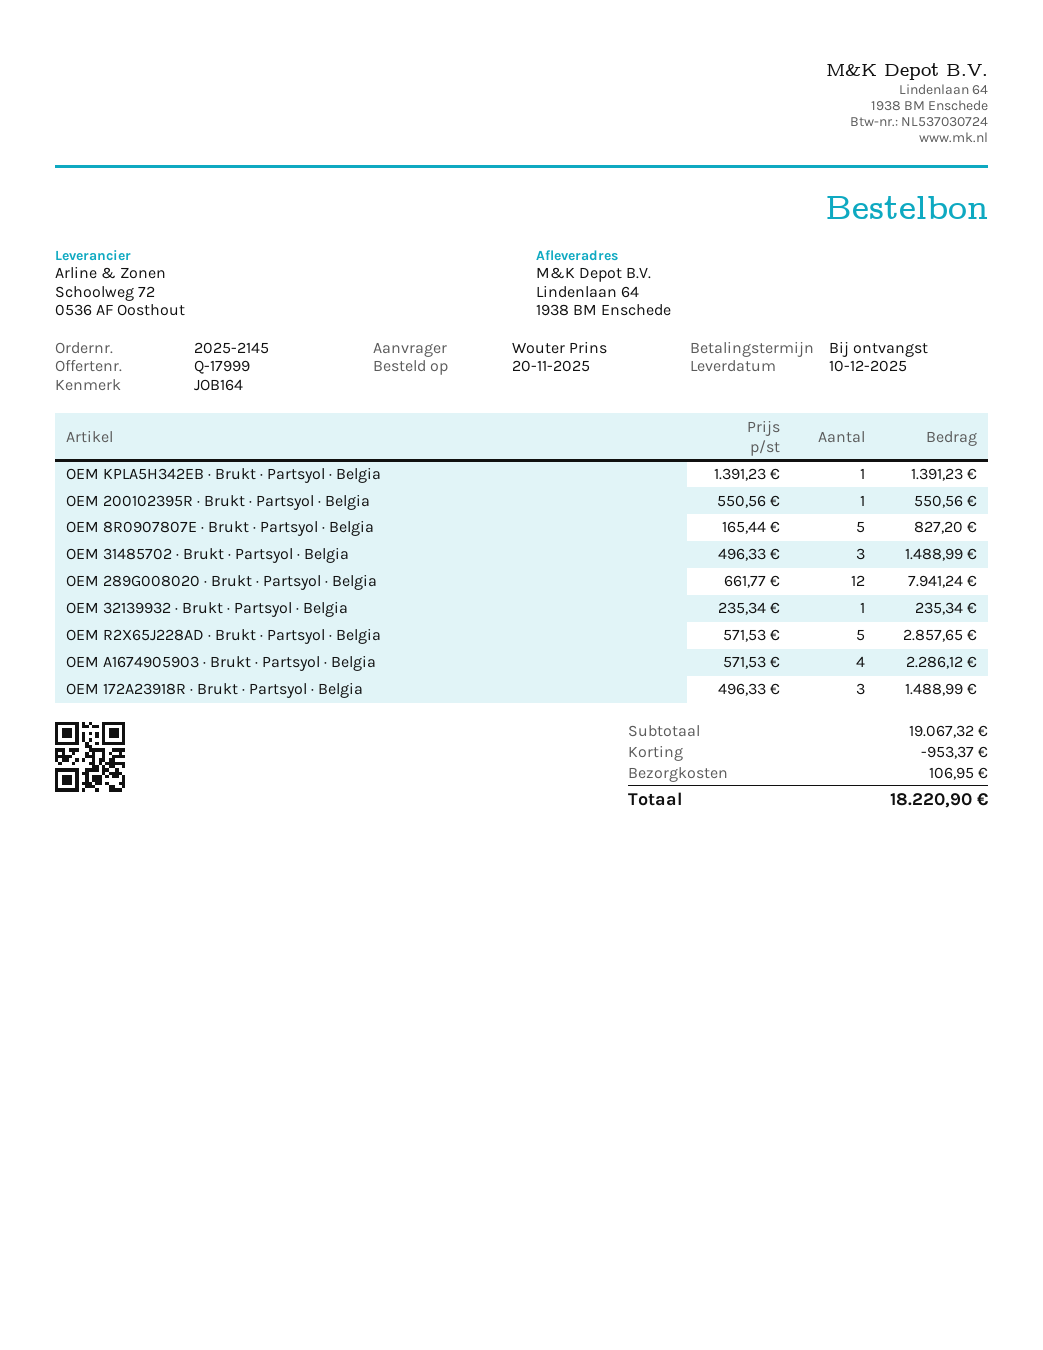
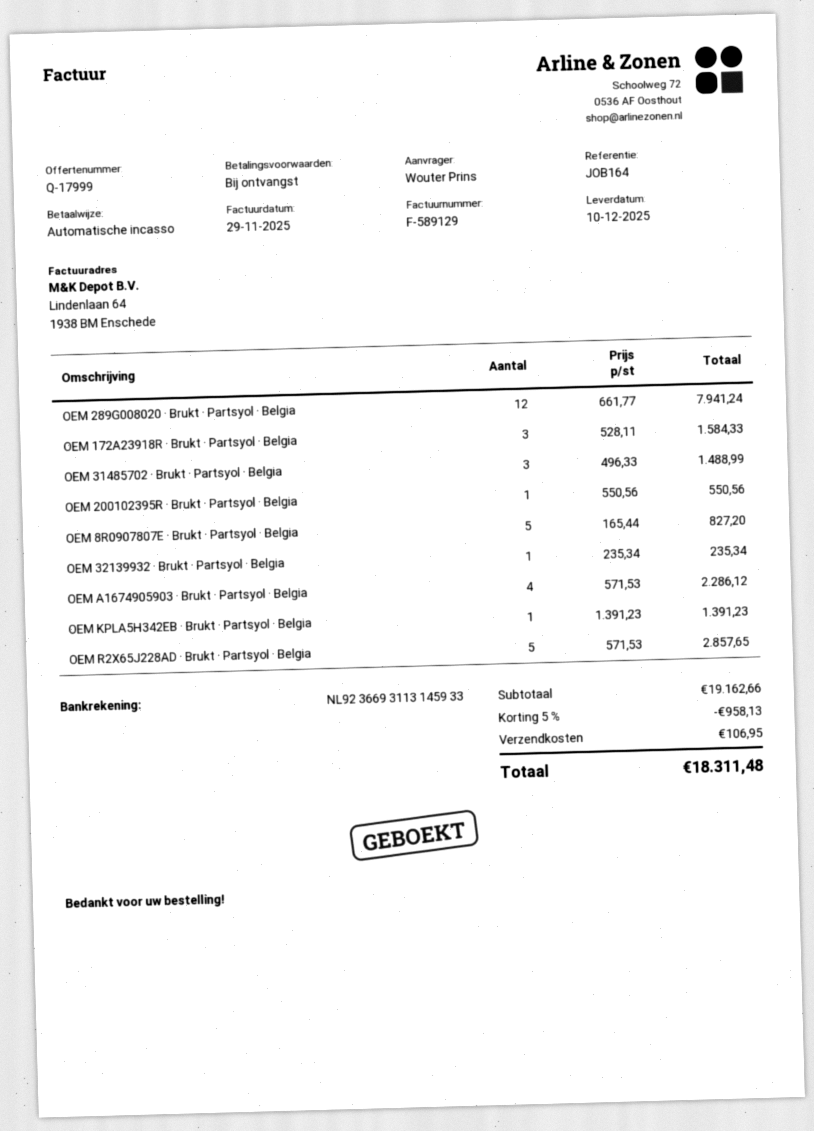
OEM 172A23918R · Brukt · Partsyol · Belgia: 3 x 496.33 = 1488.99 -> 3 x 528.11 = 1584.33
subtotal: 19067.32 -> 19162.66
discount: 953.37 -> 958.13
total: 18220.90 -> 18311.48

